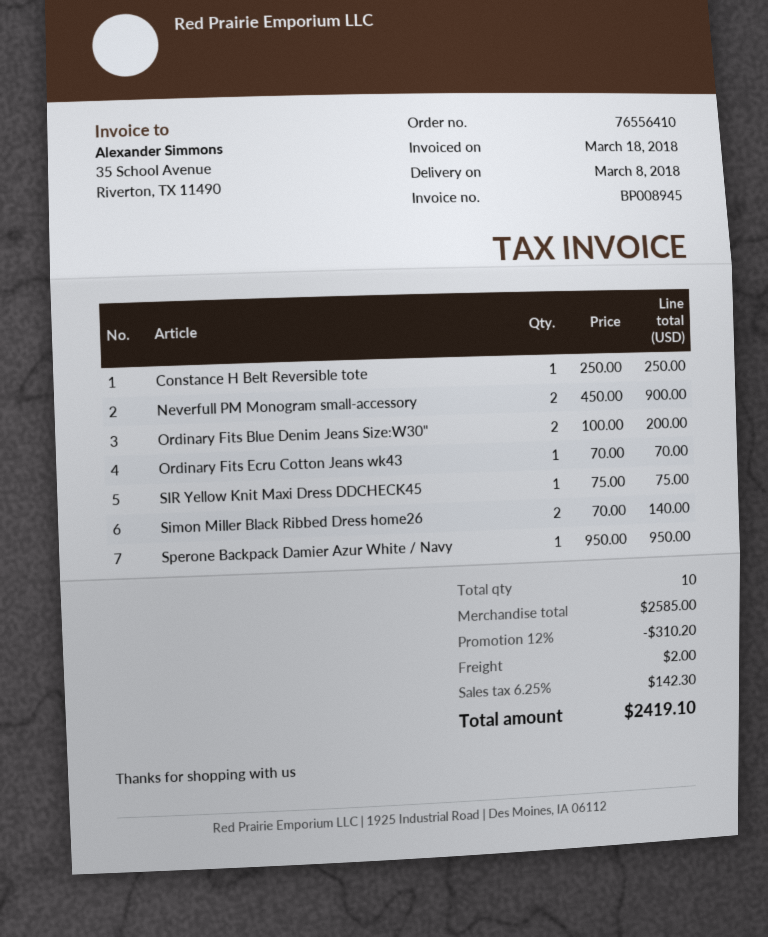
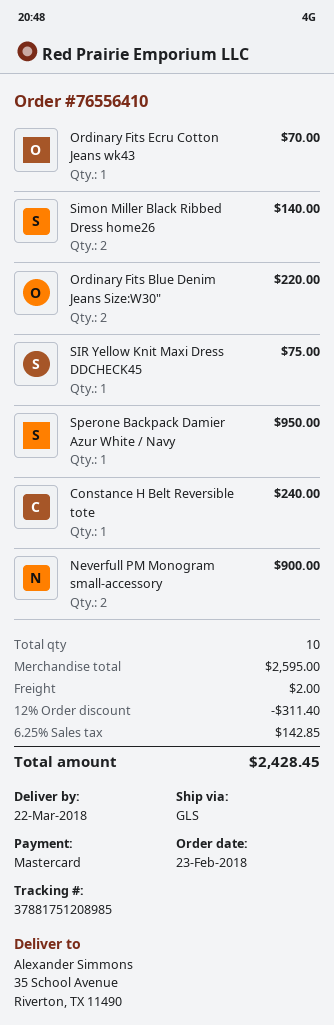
delivery date: 2018-03-08 -> 2018-03-22
Constance H Belt Reversible tote: 1 for 250.00 -> 1 for 240.00
Ordinary Fits Blue Denim Jeans Size:W30": 2 for 200.00 -> 2 for 220.00
subtotal: 2585.00 -> 2595.00
discount: 12% = 310.20 -> 12% = 311.40
tax: 6.25% = 142.30 -> 6.25% = 142.85
total: 2419.10 -> 2428.45

